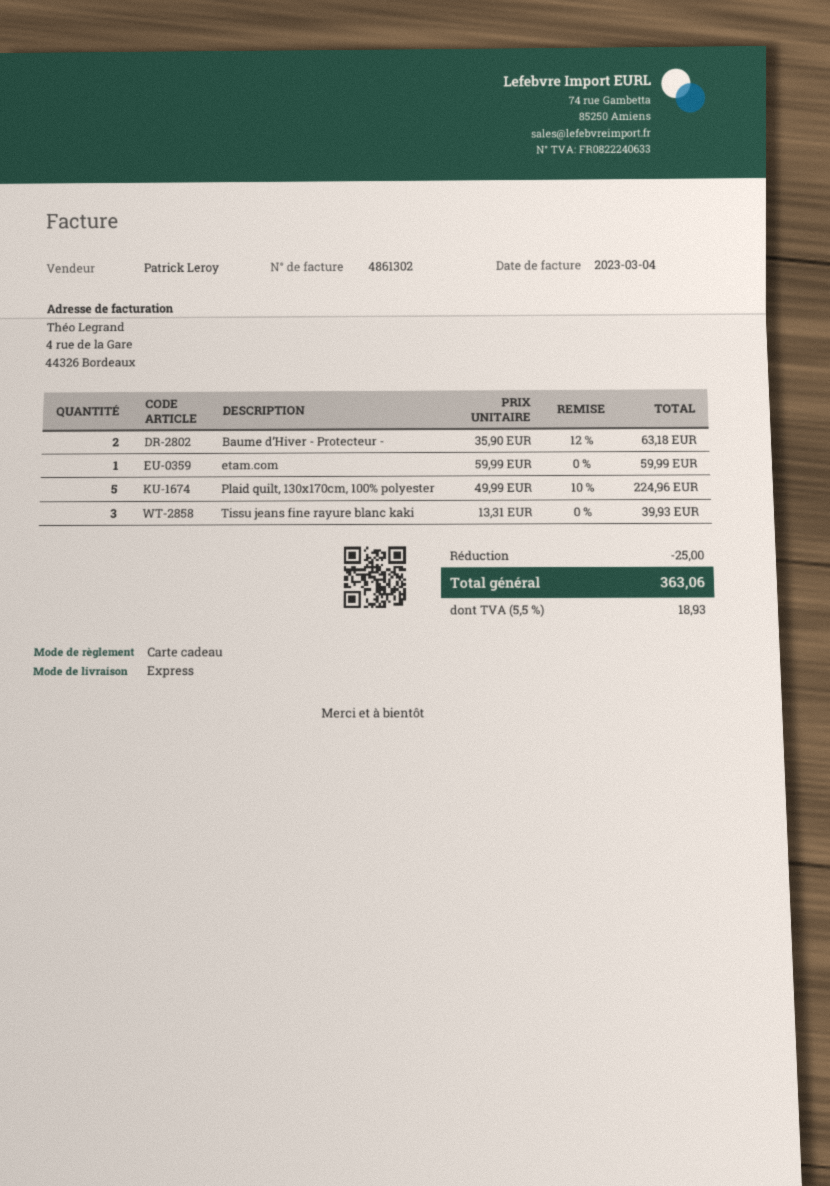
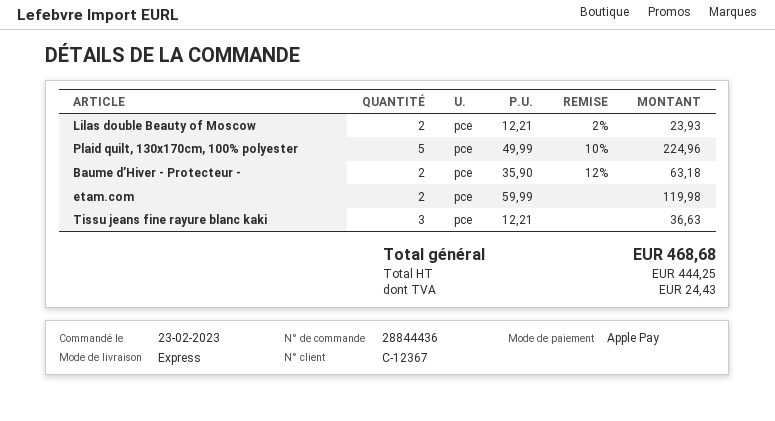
payment method: gift card -> Apple Pay
etam.com: 1 x 59.99 = 59.99 -> 2 x 59.99 = 119.98
Tissu jeans fine rayure blanc kaki: 3 x 13.31 = 39.93 -> 3 x 12.21 = 36.63
Lilas double Beauty of Moscow: none -> 2 x 12.21 - 2% = 23.93
discount: 25.00 -> none
tax: 18.93 -> 24.43
total: 363.06 -> 468.68

